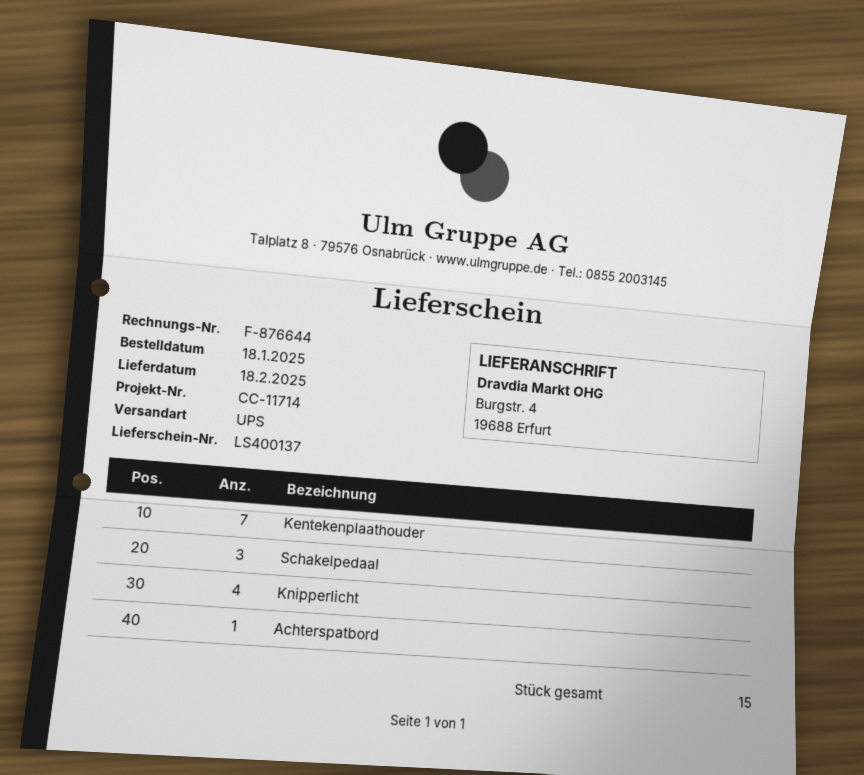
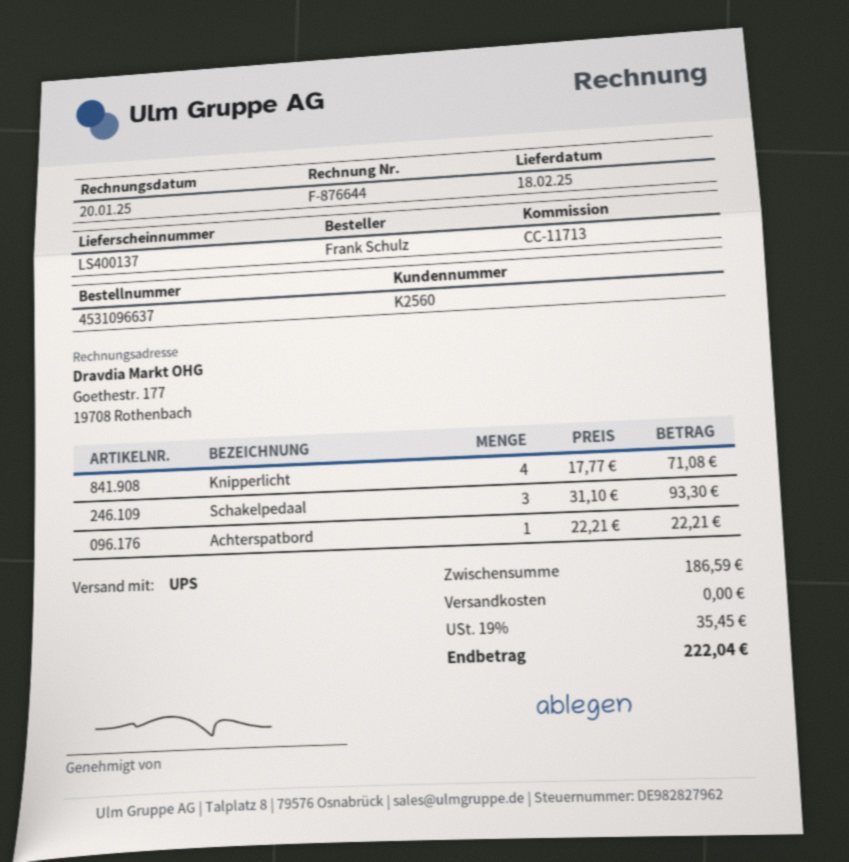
reference: CC-11714 -> CC-11713
Kentekenplaathouder: 7 -> none

